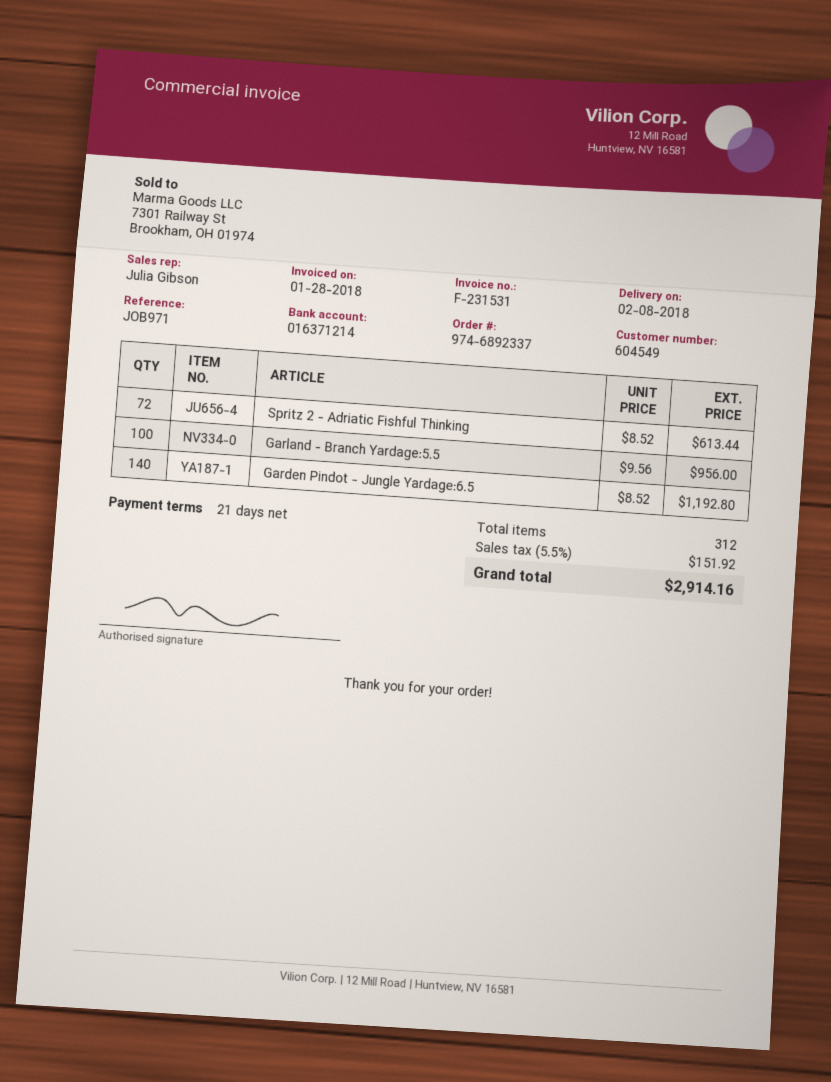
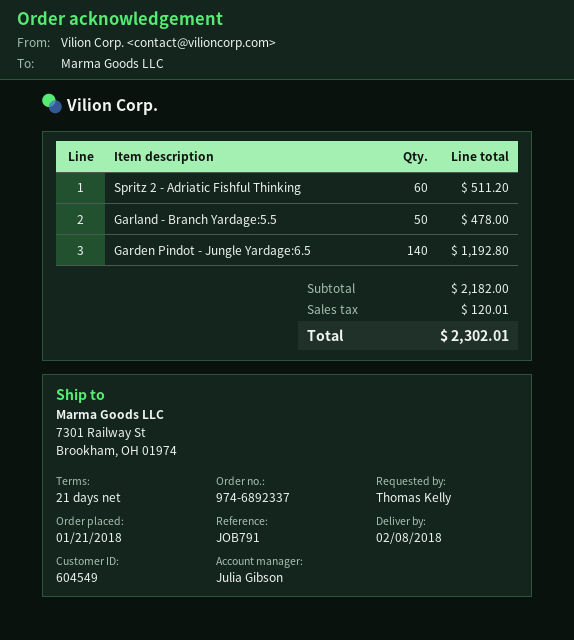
reference: JOB971 -> JOB791
Spritz 2 - Adriatic Fishful Thinking: 72 for 613.44 -> 60 for 511.20
Garland - Branch Yardage:5.5: 100 for 956.00 -> 50 for 478.00
tax: 151.92 -> 120.01
total: 2914.16 -> 2302.01

